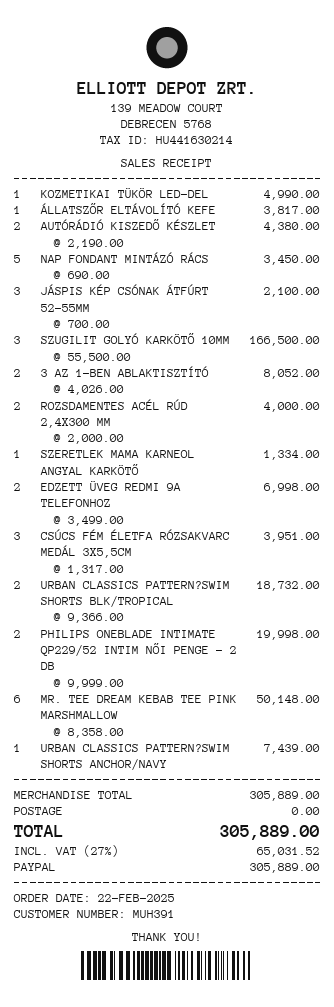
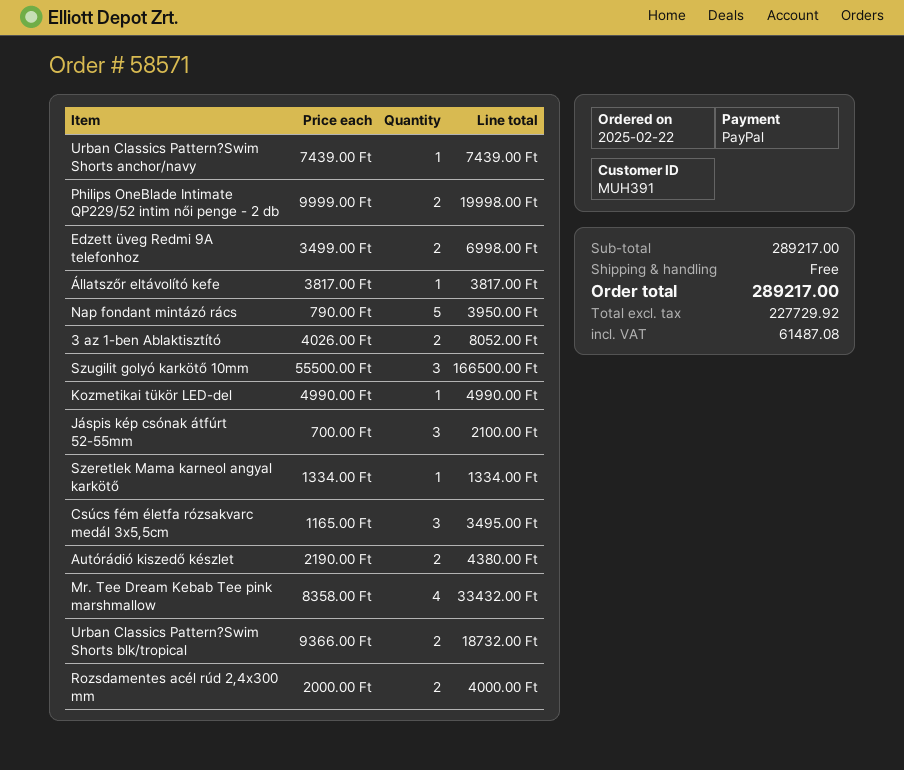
NAP FONDANT MINTÁZÓ RÁCS: 5 x 690.00 = 3450.00 -> 5 x 790.00 = 3950.00
CSÚCS FÉM ÉLETFA RÓZSAKVARC MEDÁL 3X5,5CM: 3 x 1317.00 = 3951.00 -> 3 x 1165.00 = 3495.00
MR. TEE DREAM KEBAB TEE PINK MARSHMALLOW: 6 x 8358.00 = 50148.00 -> 4 x 8358.00 = 33432.00
subtotal: 305889.00 -> 289217.00
tax: 65031.52 -> 61487.08
total: 305889.00 -> 289217.00

